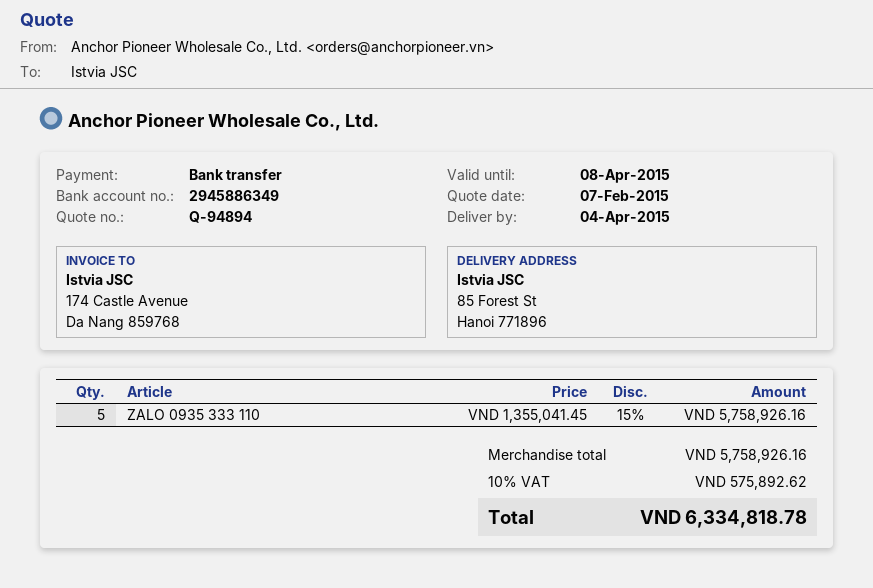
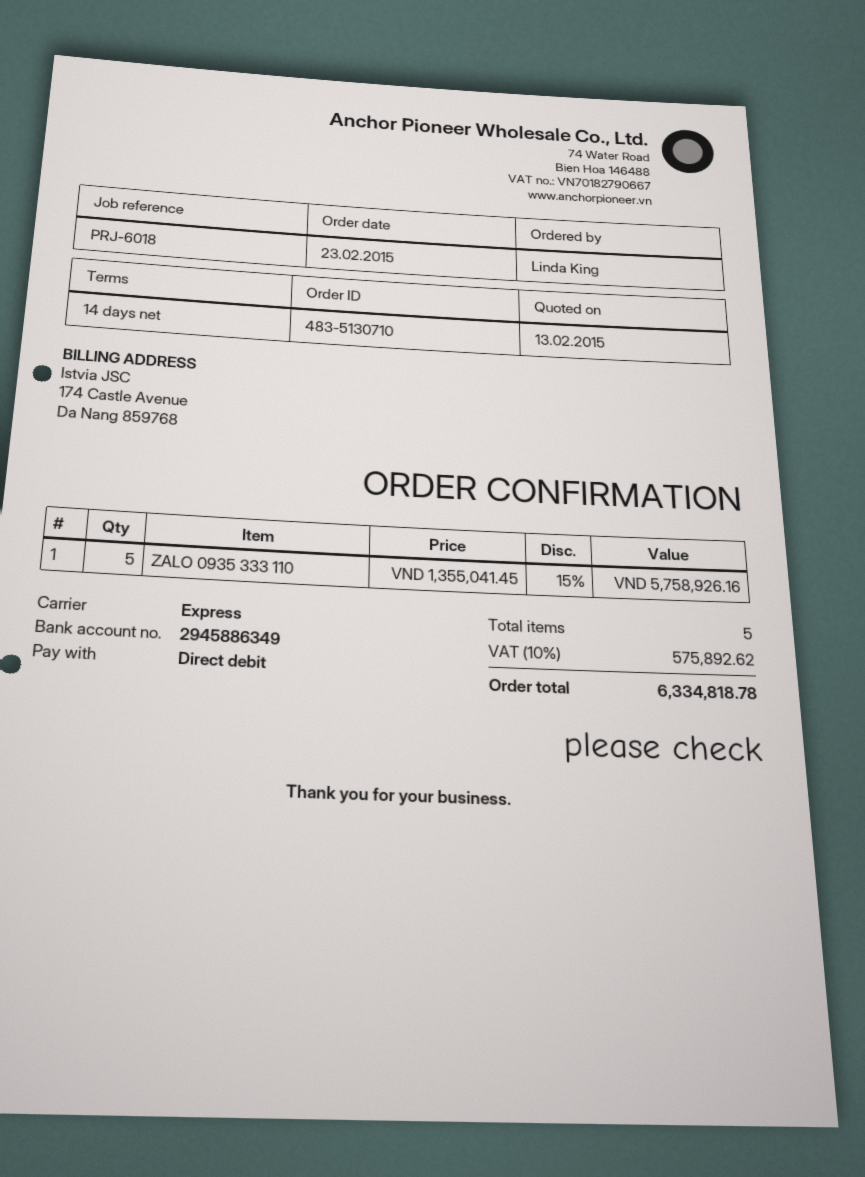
quote date: 2015-02-07 -> 2015-02-13
payment method: bank transfer -> direct debit

